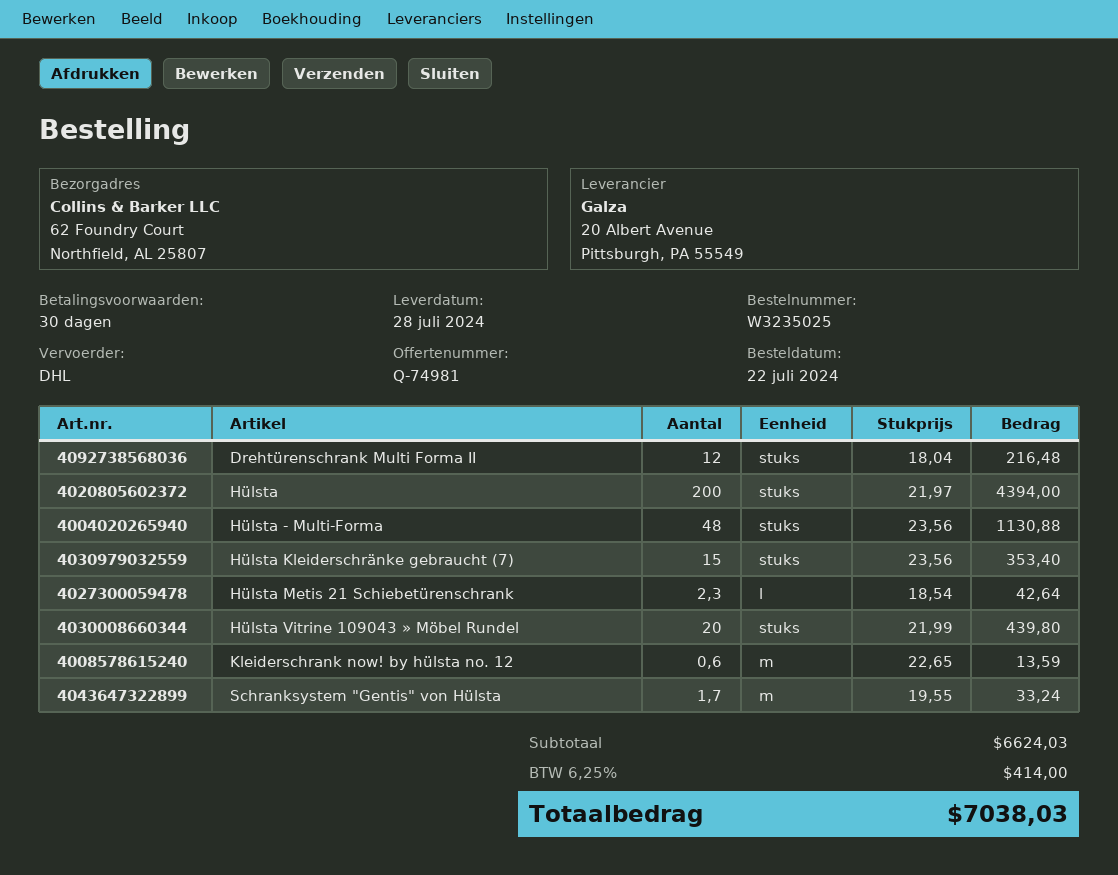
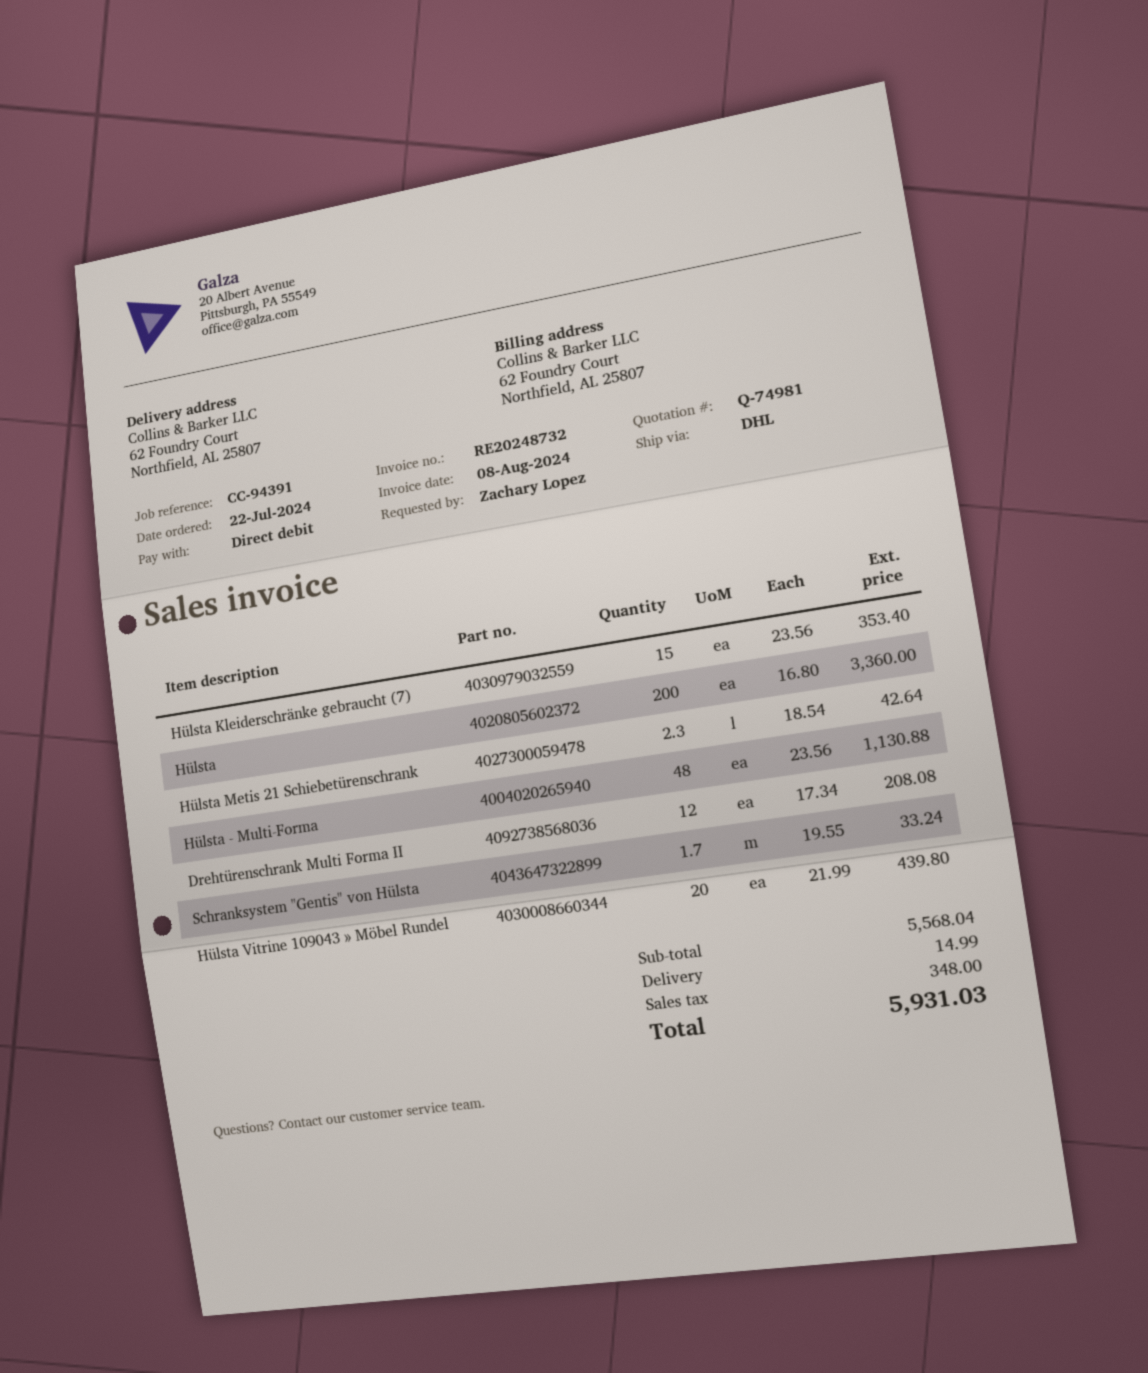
Drehtürenschrank Multi Forma II: 12 x 18.04 = 216.48 -> 12 x 17.34 = 208.08
Hülsta: 200 x 21.97 = 4394.00 -> 200 x 16.80 = 3360.00
Kleiderschrank now! by hülsta no. 12: 0.6 x 22.65 = 13.59 -> none
subtotal: 6624.03 -> 5568.04
shipping: none -> 14.99
tax: 414.00 -> 348.00
total: 7038.03 -> 5931.03

